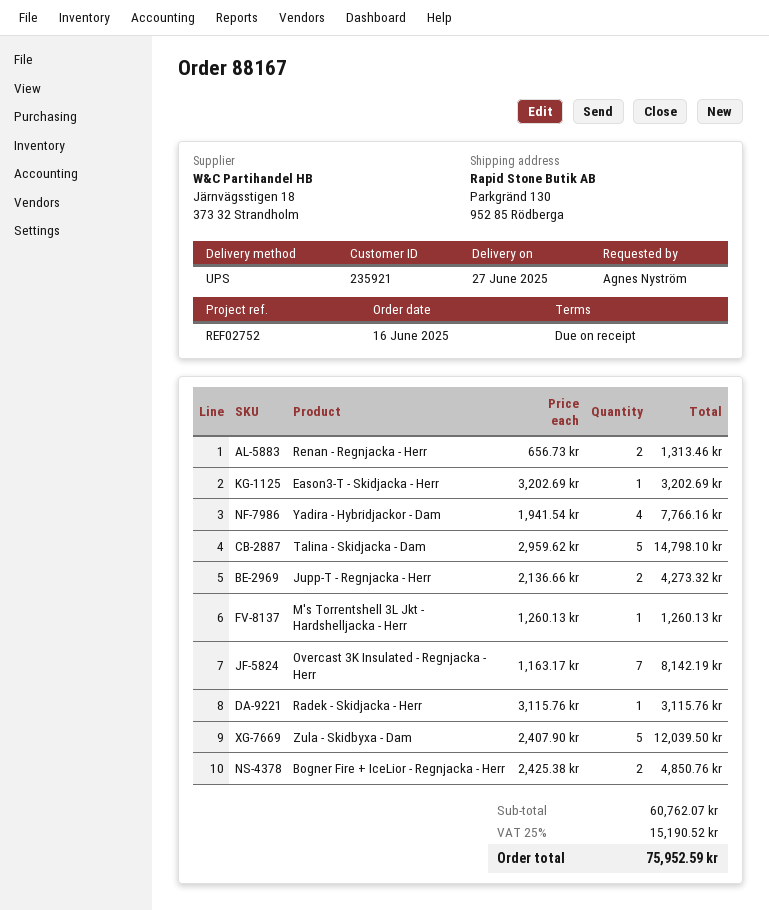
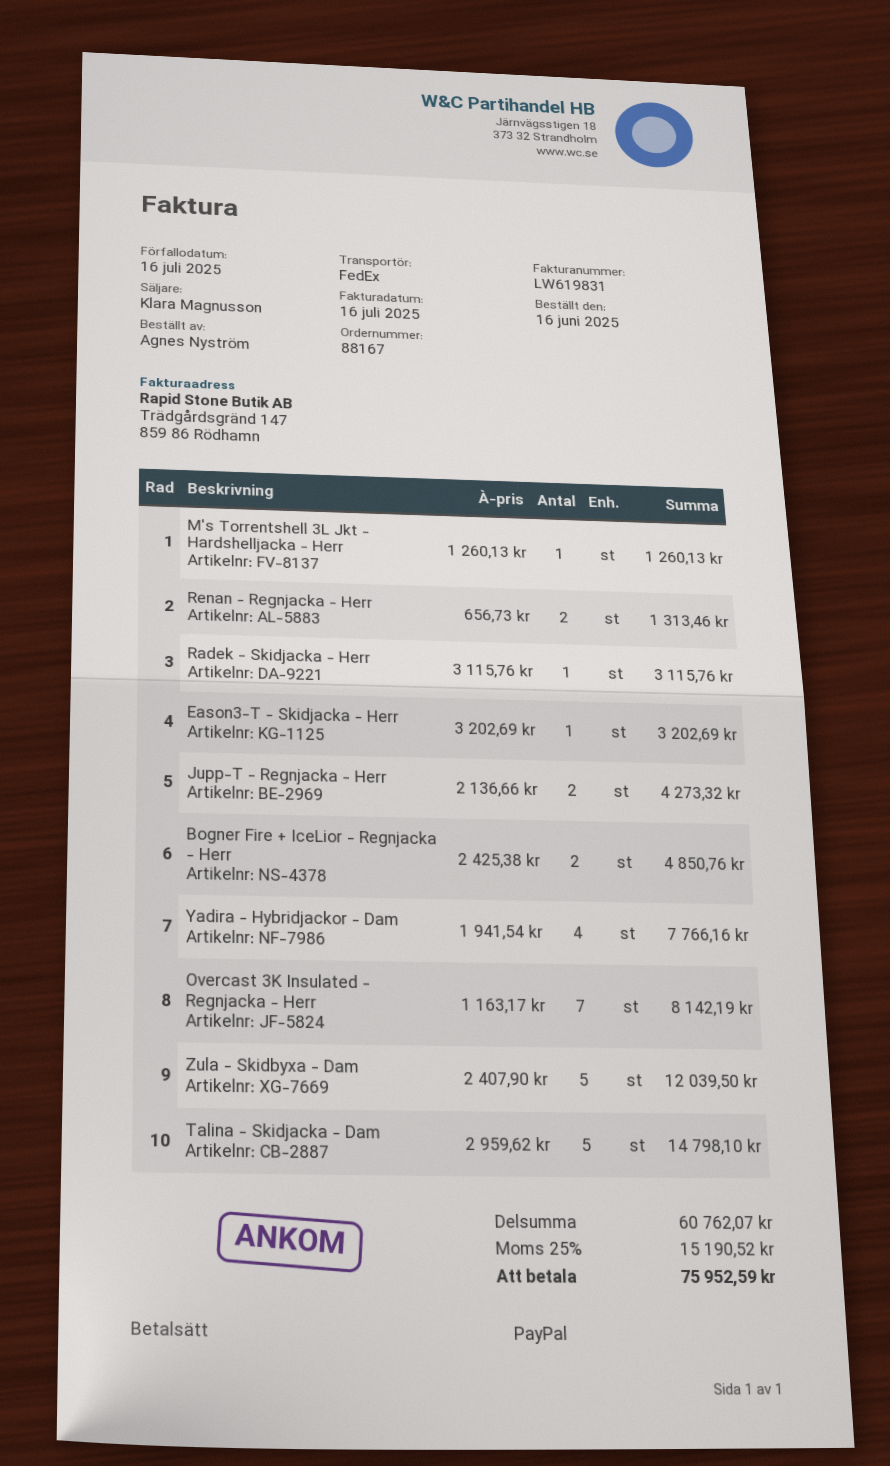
shipping method: UPS -> FedEx

